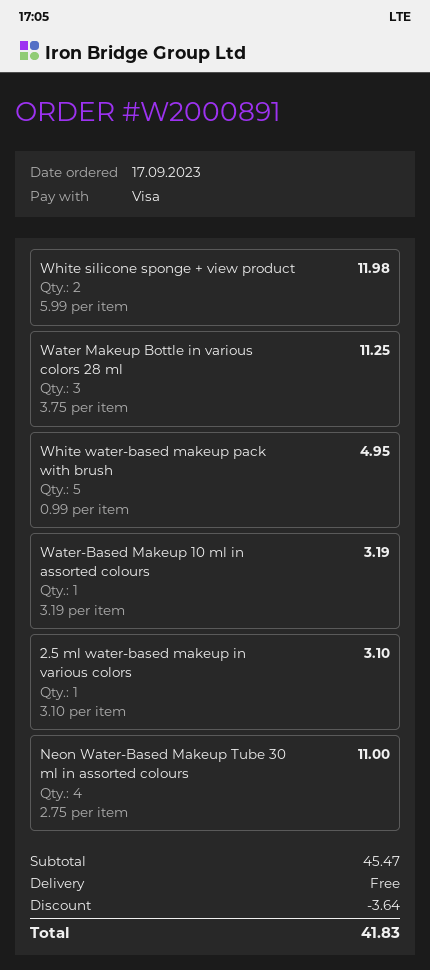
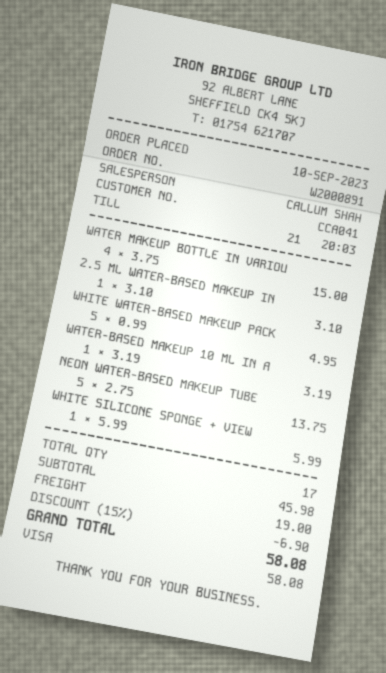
order date: 2023-09-17 -> 2023-09-10
White silicone sponge + view product: 2 x 5.99 = 11.98 -> 1 x 5.99 = 5.99
Water Makeup Bottle in various colors 28 ml: 3 x 3.75 = 11.25 -> 4 x 3.75 = 15.00
Neon Water-Based Makeup Tube 30 ml in assorted colours: 4 x 2.75 = 11.00 -> 5 x 2.75 = 13.75
subtotal: 45.47 -> 45.98
discount: 3.64 -> 6.90
shipping: 0.00 -> 19.00
total: 41.83 -> 58.08

